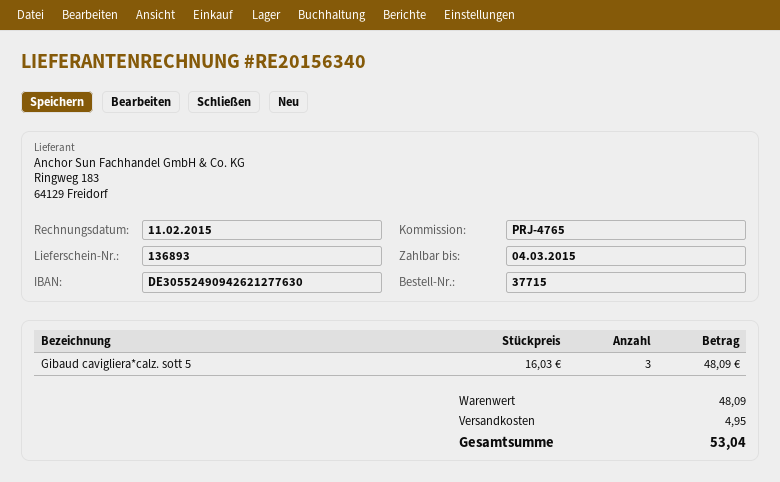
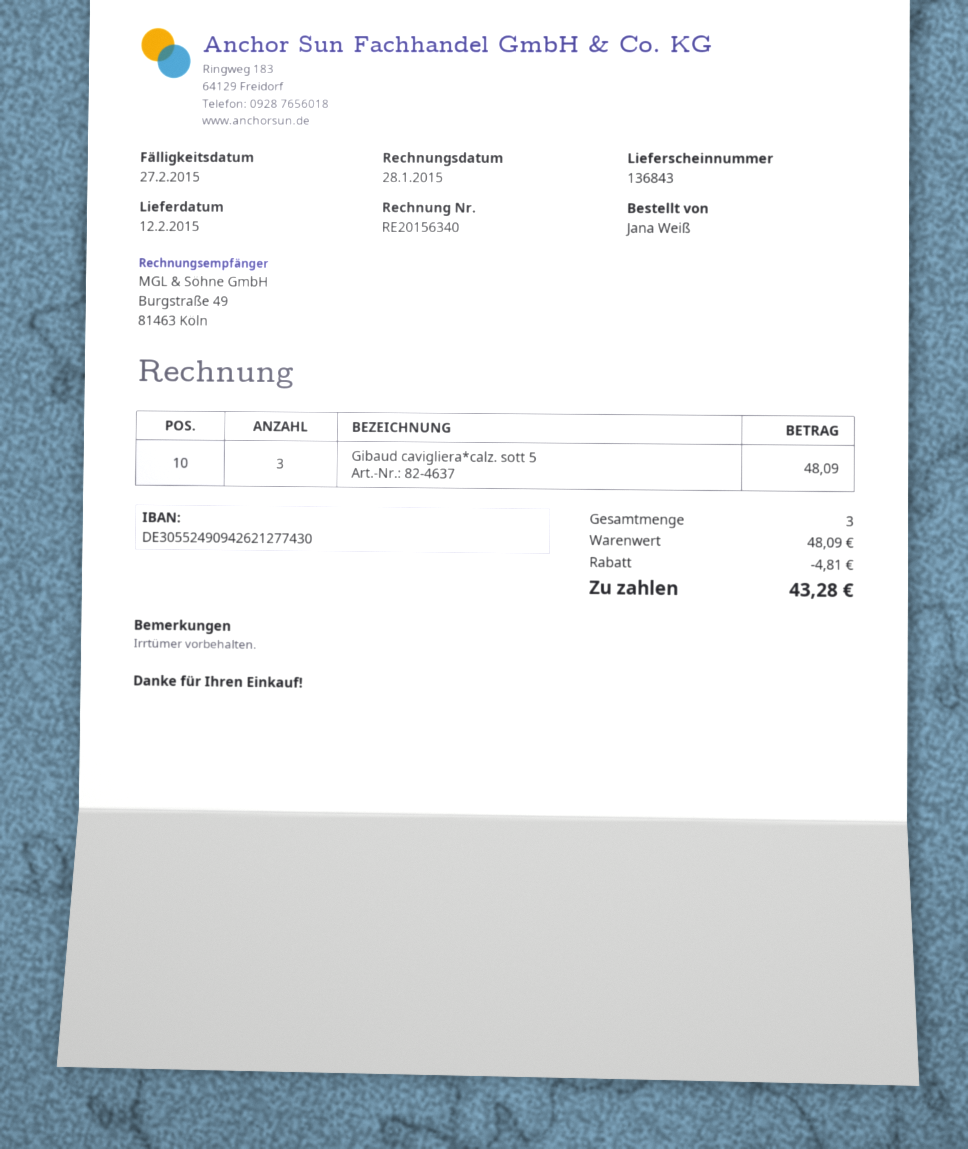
delivery note number: 136893 -> 136843
invoice date: 2015-02-11 -> 2015-01-28
due date: 2015-03-04 -> 2015-02-27
bank account: DE30552490942621277630 -> DE30552490942621277430
discount: none -> 4.81
shipping: 4.95 -> none
total: 53.04 -> 43.28

